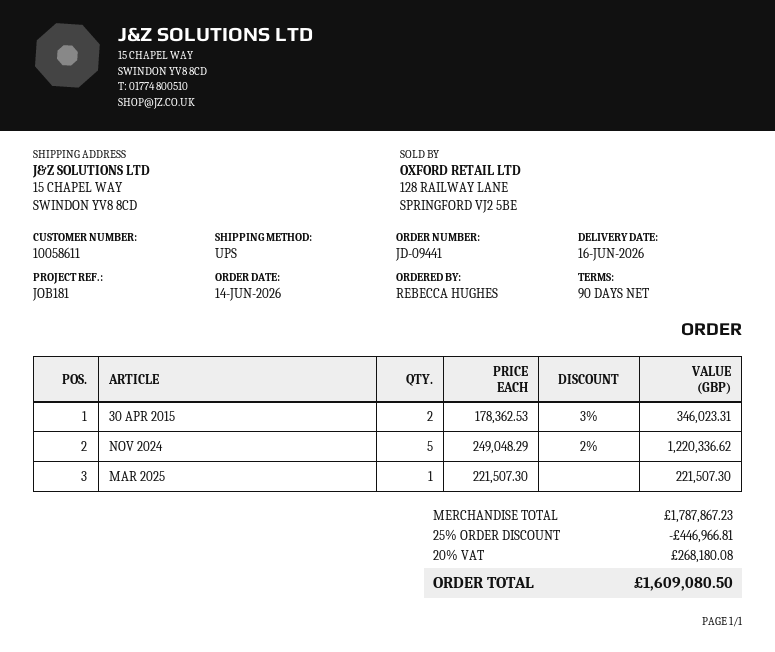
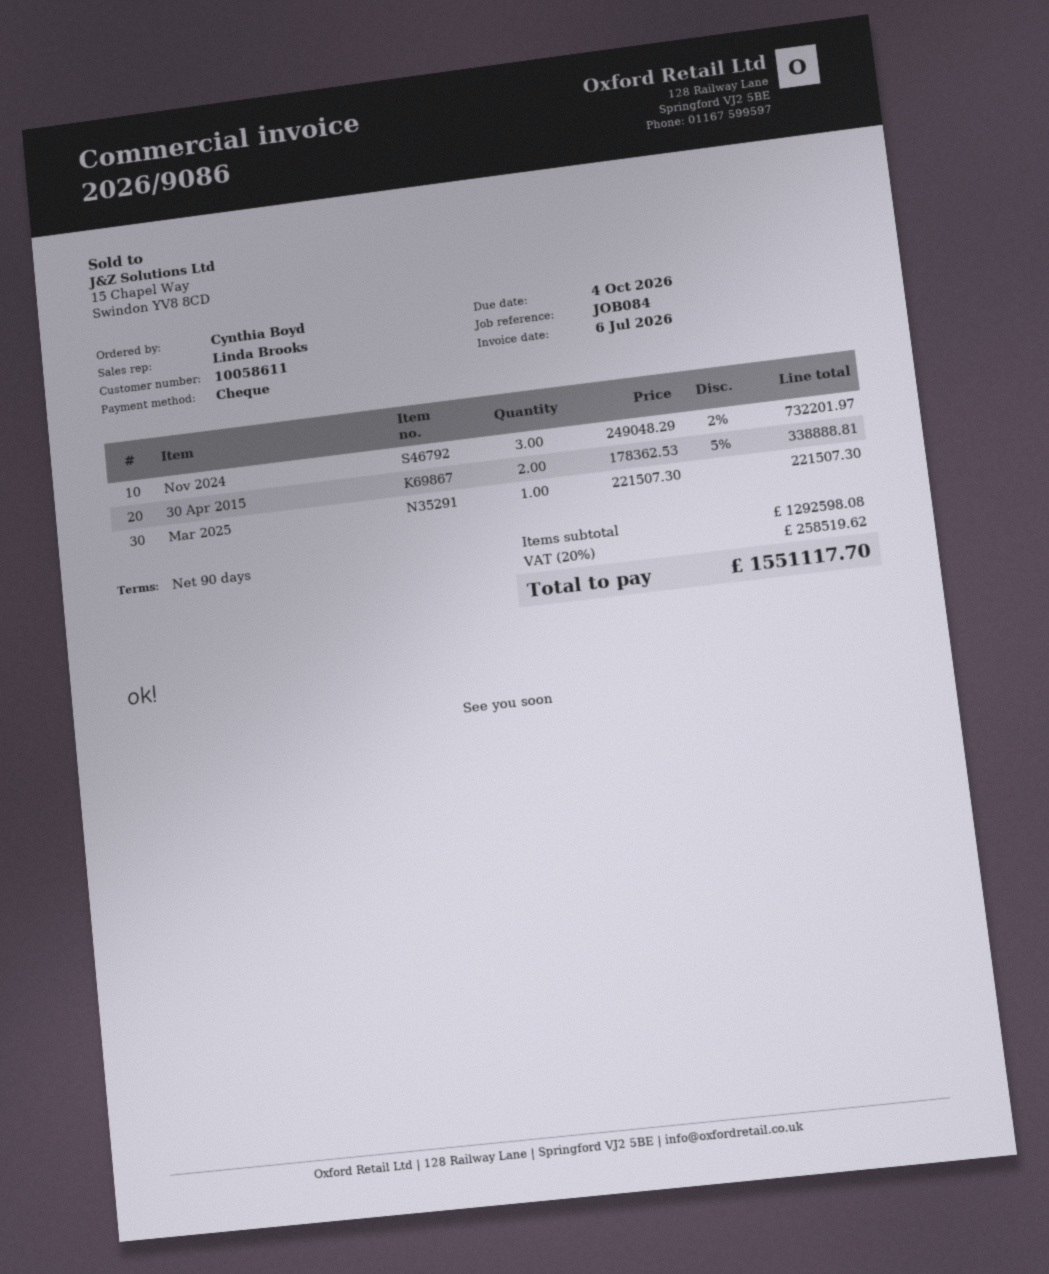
reference: JOB181 -> JOB084
ordered by: REBECCA HUGHES -> Cynthia Boyd
30 APR 2015: 2 x 178362.53 - 3% = 346023.31 -> 2 x 178362.53 - 5% = 338888.81
NOV 2024: 5 x 249048.29 - 2% = 1220336.62 -> 3 x 249048.29 - 2% = 732201.97
subtotal: 1787867.23 -> 1292598.08
discount: 25% = 446966.81 -> none
tax: 20% = 268180.08 -> 20% = 258519.62
total: 1609080.50 -> 1551117.70

